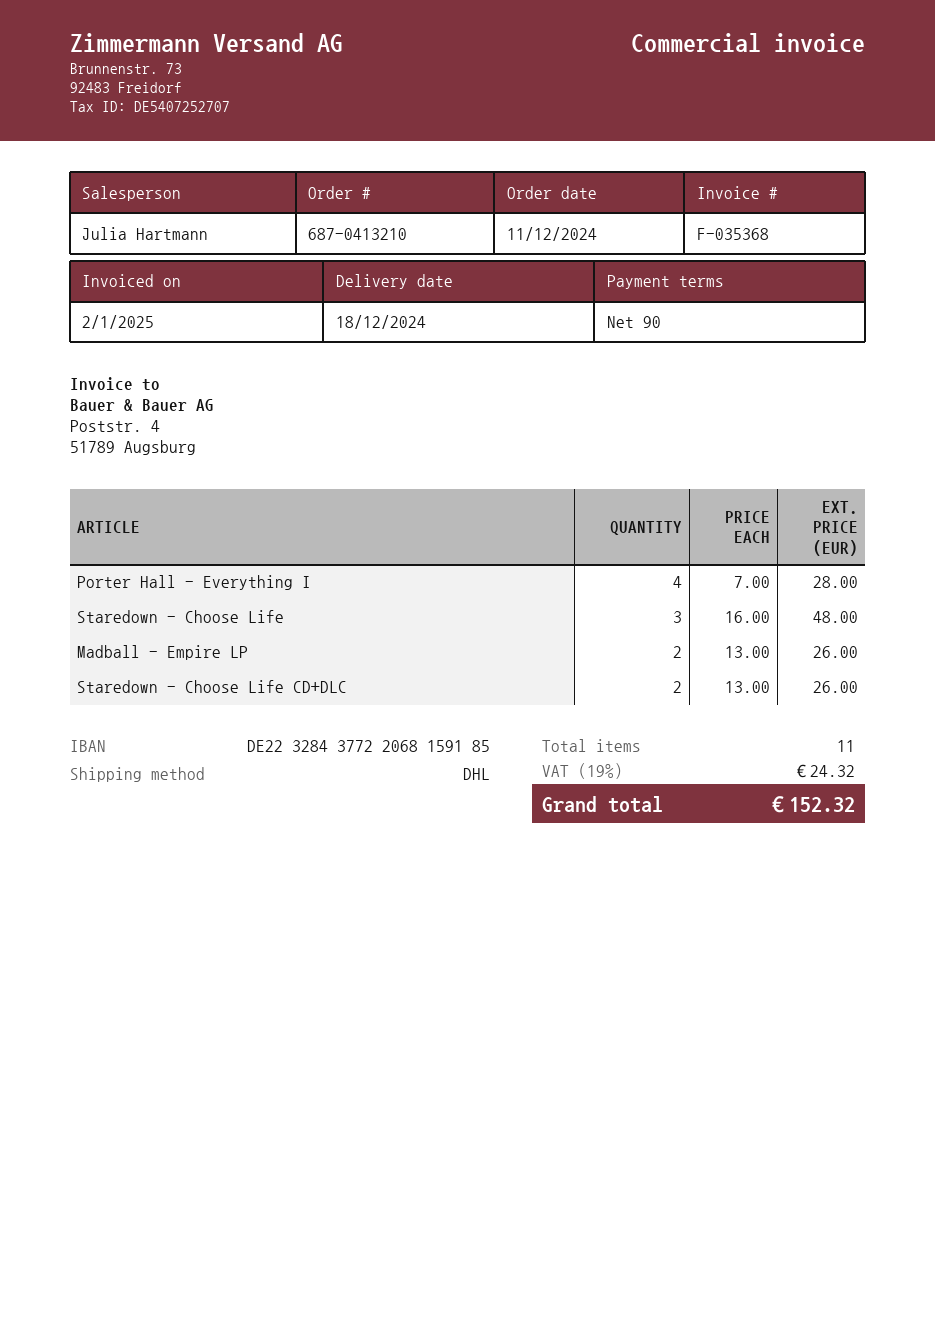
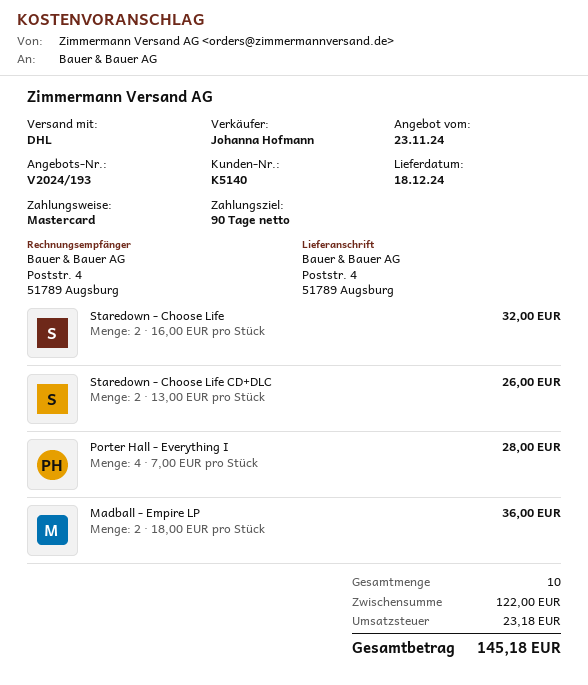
sales rep: Julia Hartmann -> Johanna Hofmann
Staredown - Choose Life: 3 x 16.00 = 48.00 -> 2 x 16.00 = 32.00
Madball - Empire LP: 2 x 13.00 = 26.00 -> 2 x 18.00 = 36.00
total quantity: 11 -> 10
tax: 24.32 -> 23.18
total: 152.32 -> 145.18

